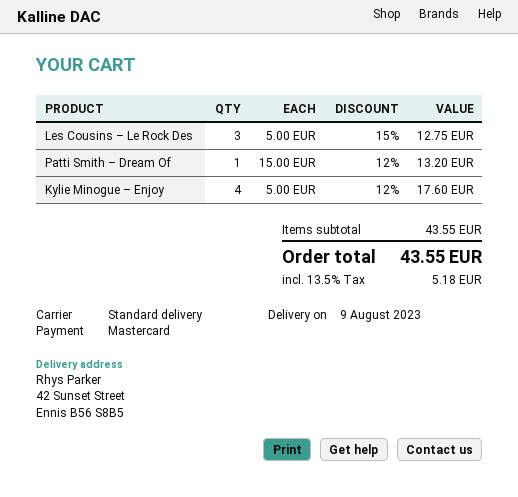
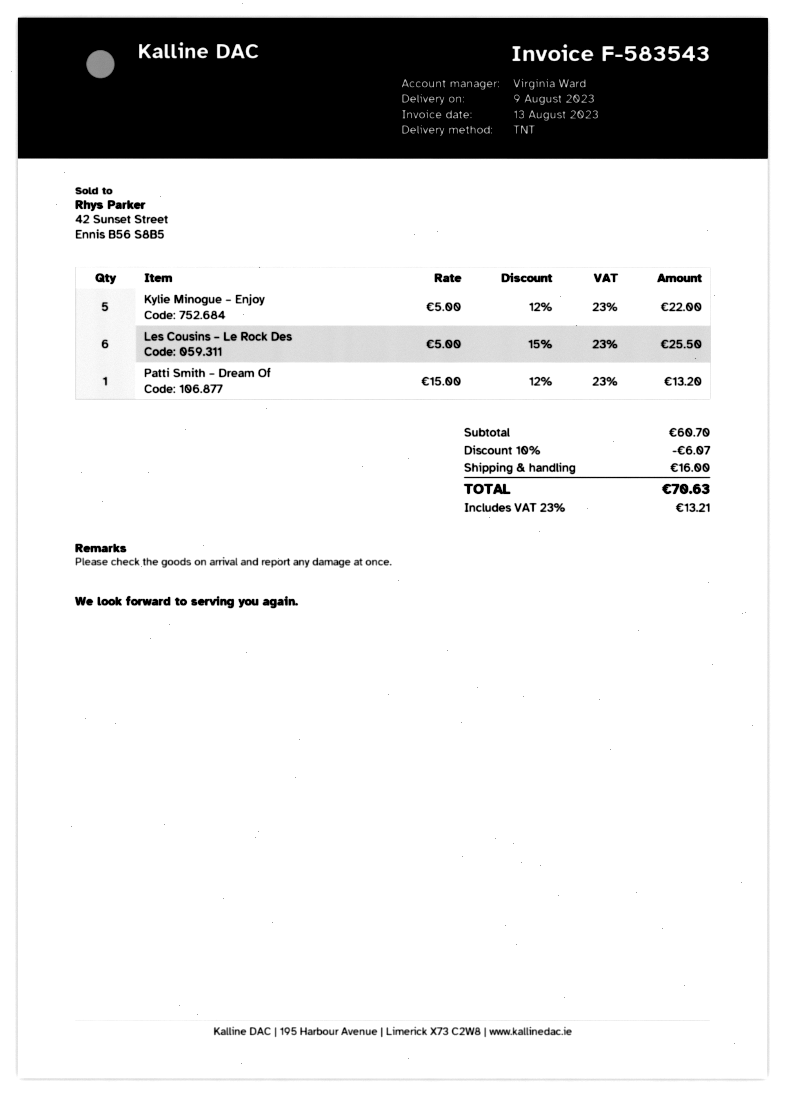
shipping method: standard -> TNT
Les Cousins – Le Rock Des: 3 x 5.00 - 15% = 12.75 -> 6 x 5.00 - 15% = 25.50
Kylie Minogue – Enjoy: 4 x 5.00 - 12% = 17.60 -> 5 x 5.00 - 12% = 22.00
subtotal: 43.55 -> 60.70
discount: none -> 10% = 6.07
shipping: none -> 16.00
tax: 13.5% = 5.18 -> 23% = 13.21
total: 43.55 -> 70.63

